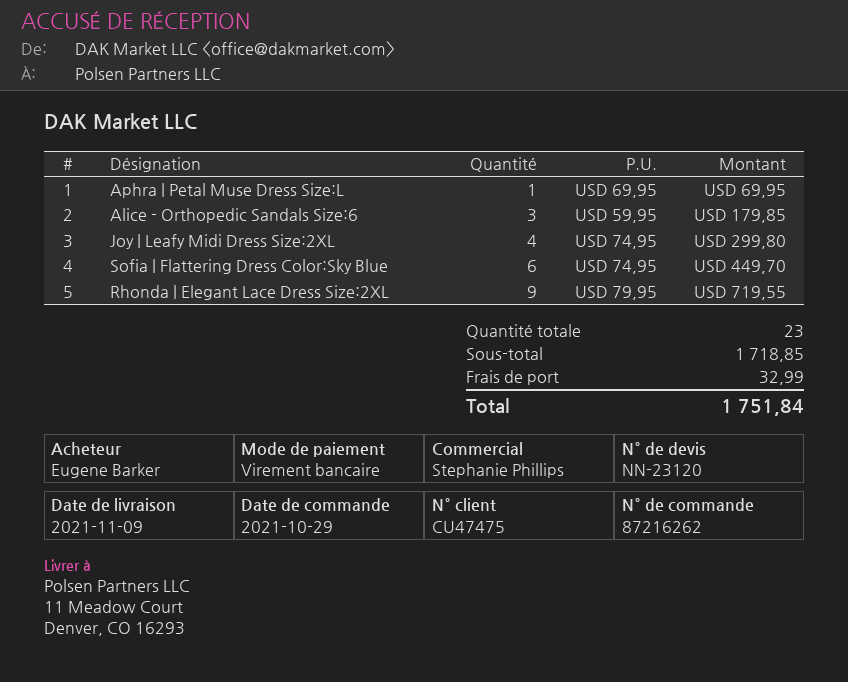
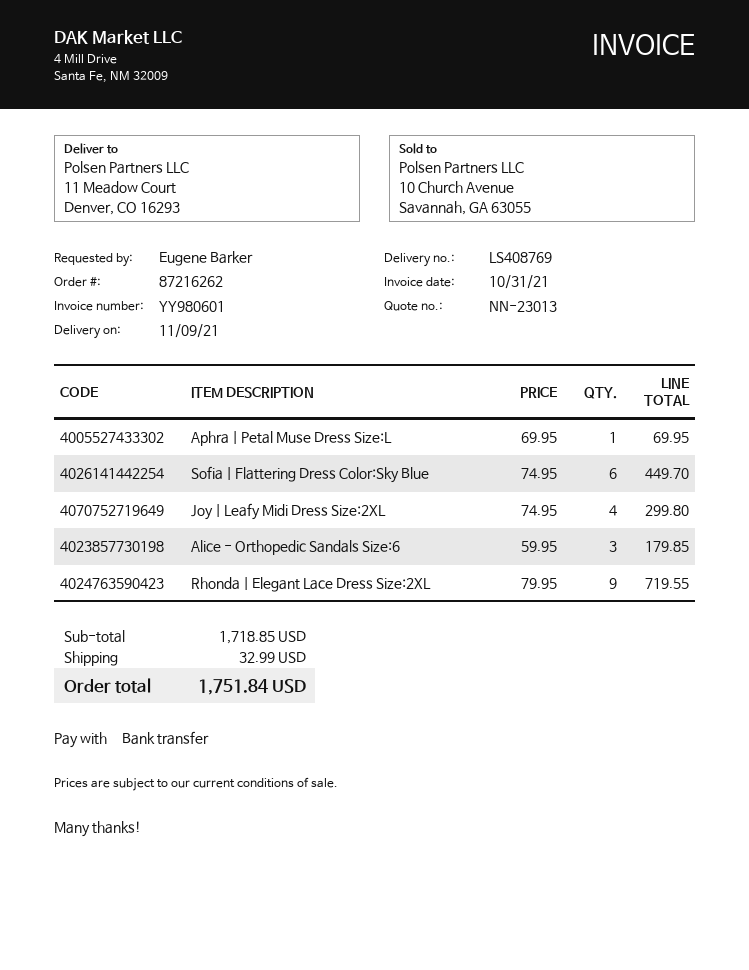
quote number: NN-23120 -> NN-23013

